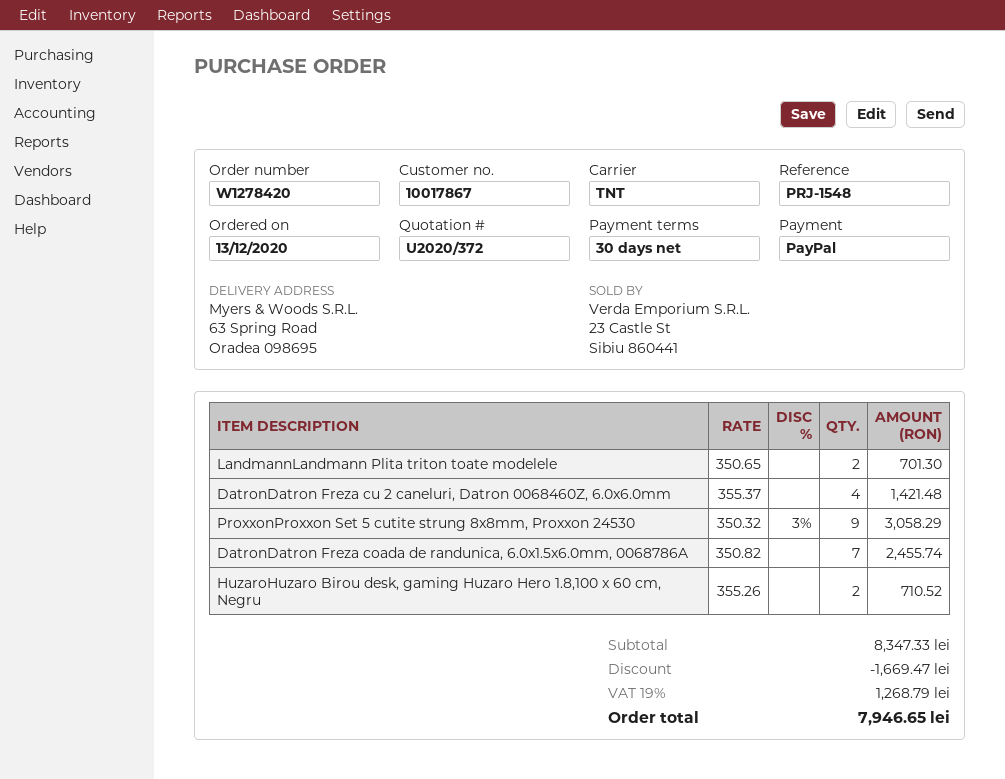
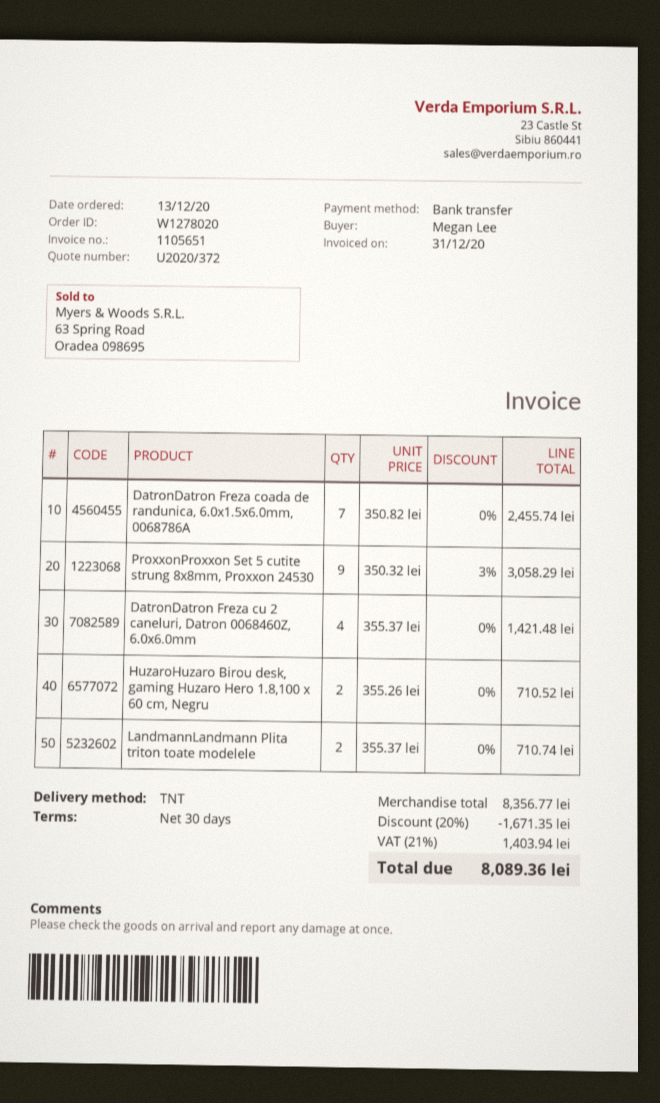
order number: W1278420 -> W1278020
payment method: PayPal -> bank transfer
LandmannLandmann Plita triton toate modelele: 2 x 350.65 = 701.30 -> 2 x 355.37 = 710.74
subtotal: 8347.33 -> 8356.77
discount: 1669.47 -> 1671.35
tax: 19% = 1268.79 -> 21% = 1403.94
total: 7946.65 -> 8089.36

